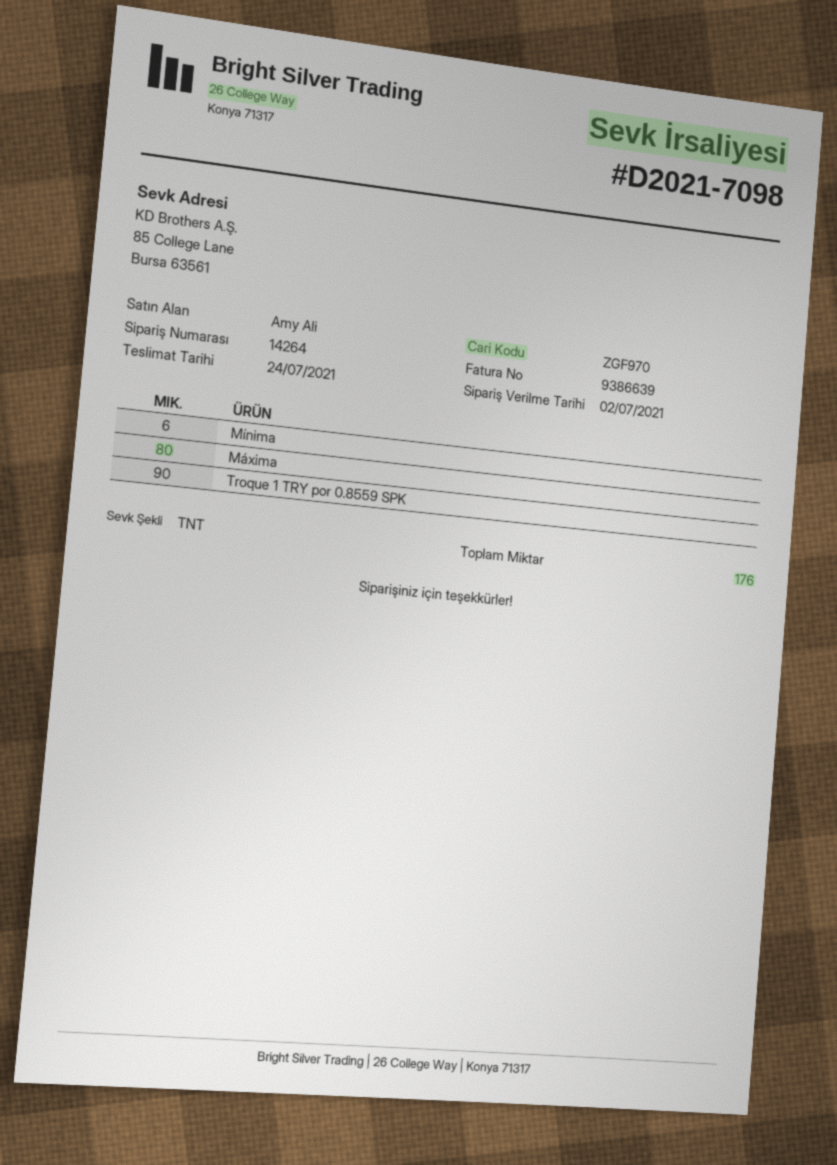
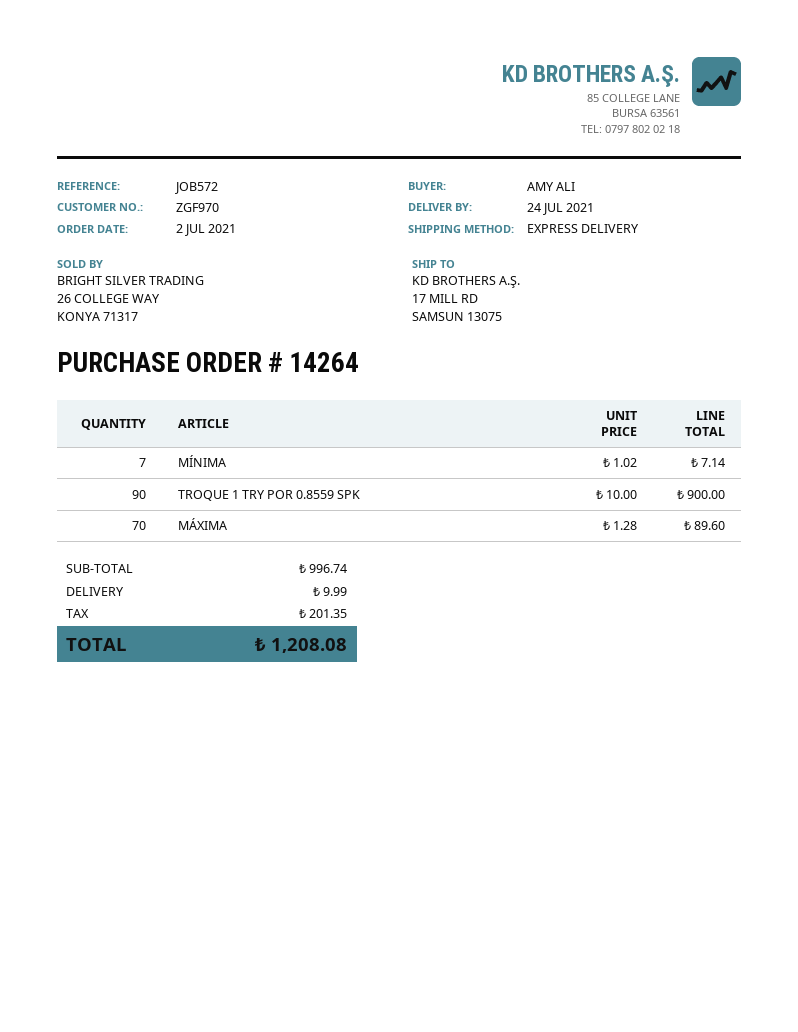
shipping method: TNT -> express
ship to: 85 College Lane, Bursa 63561 -> 17 MILL RD, SAMSUN 13075
Mínima: 6 -> 7
Máxima: 80 -> 70

